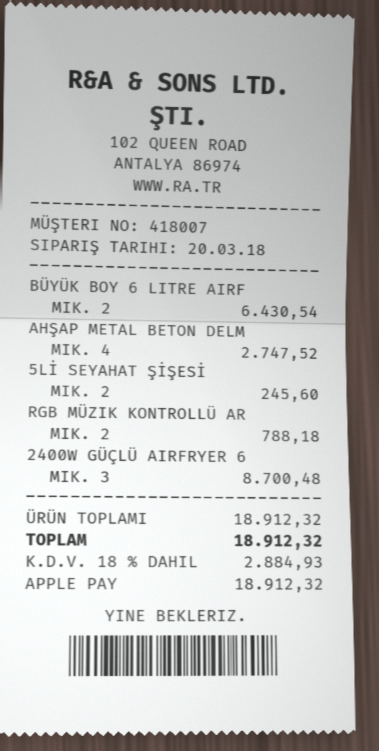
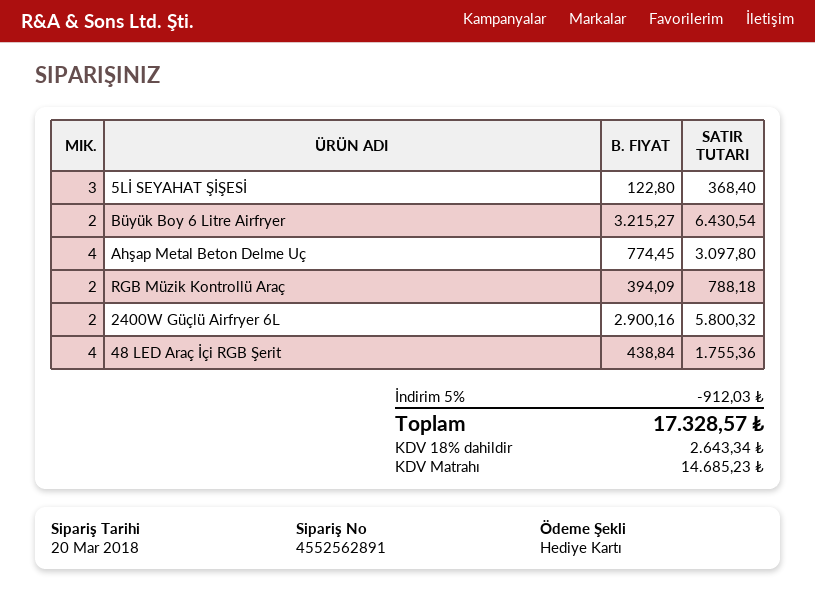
payment method: Apple Pay -> gift card
AHŞAP METAL BETON DELM: 4 for 2747.52 -> 4 for 3097.80
5Lİ SEYAHAT ŞİŞESİ: 2 for 245.60 -> 3 for 368.40
2400W GÜÇLÜ AIRFRYER 6: 3 for 8700.48 -> 2 for 5800.32
48 LED Araç İçi RGB Şerit: none -> 4 for 1755.36
discount: none -> 5% = 912.03
tax: 18% = 2884.93 -> 18% = 2643.34
total: 18912.32 -> 17328.57

